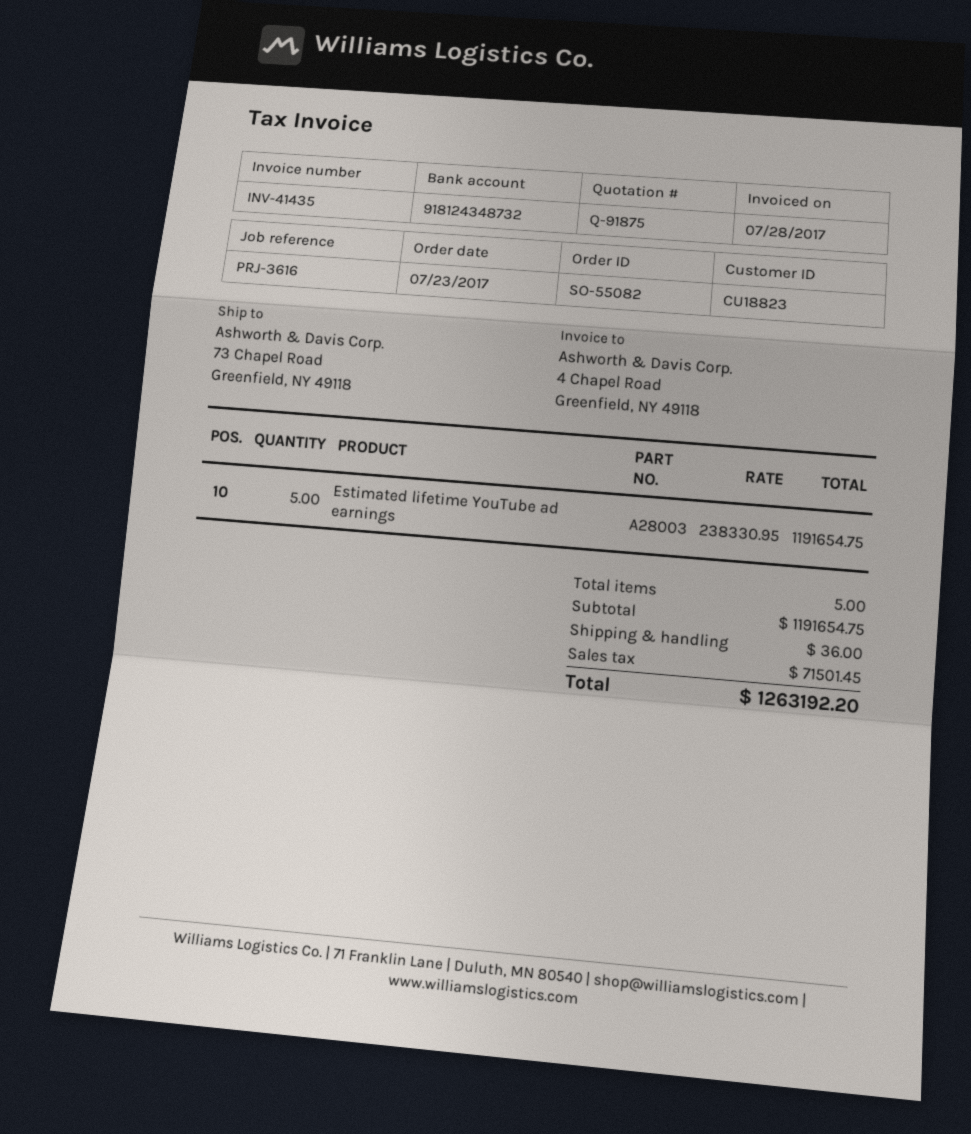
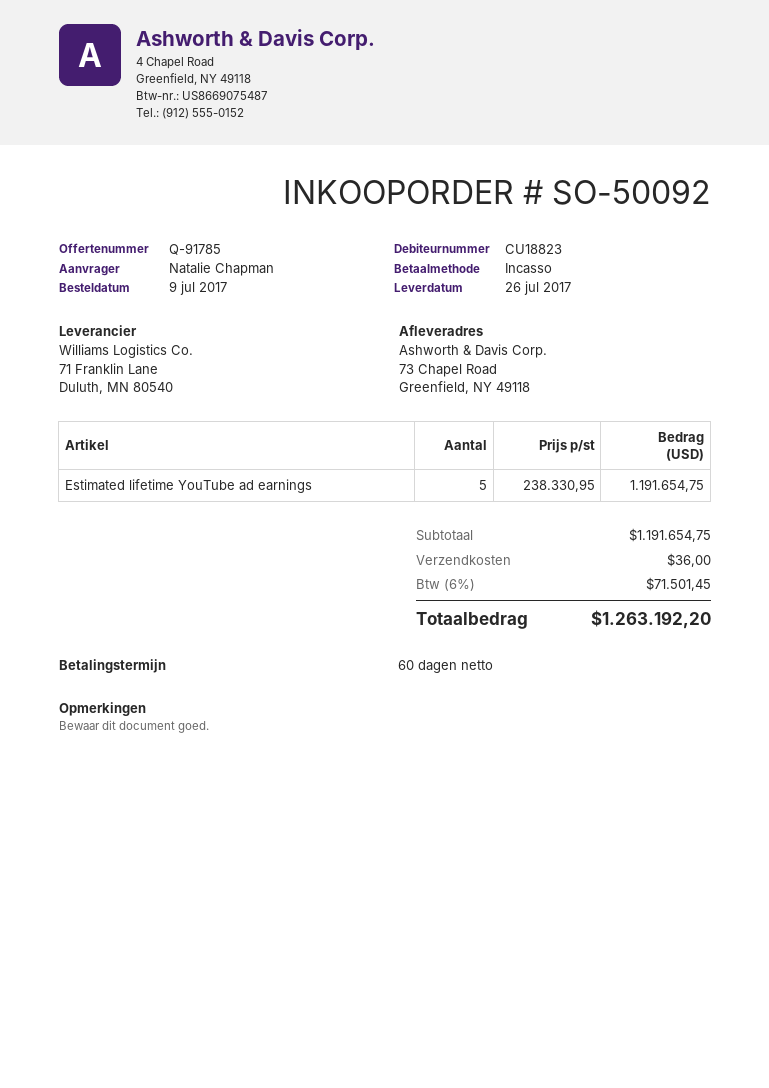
quote number: Q-91875 -> Q-91785
order number: SO-55082 -> SO-50092
order date: 2017-07-23 -> 2017-07-09

